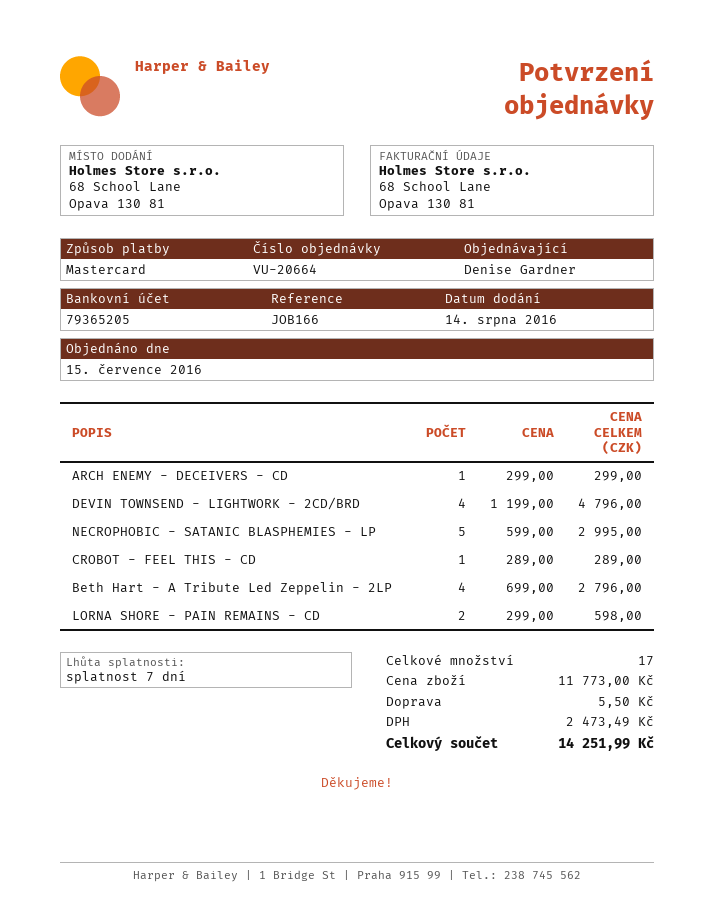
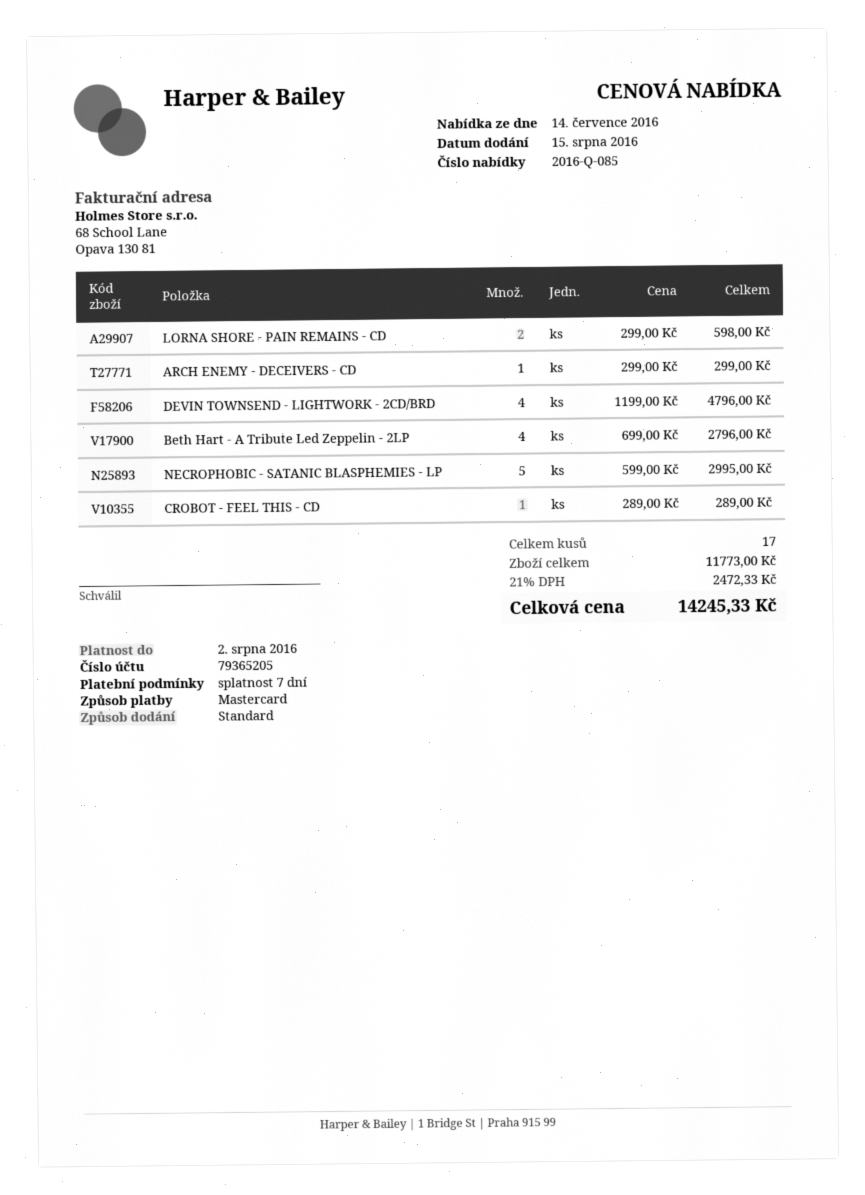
delivery date: 2016-08-14 -> 2016-08-15
shipping: 5.50 -> none
tax: 2473.49 -> 2472.33
total: 14251.99 -> 14245.33

